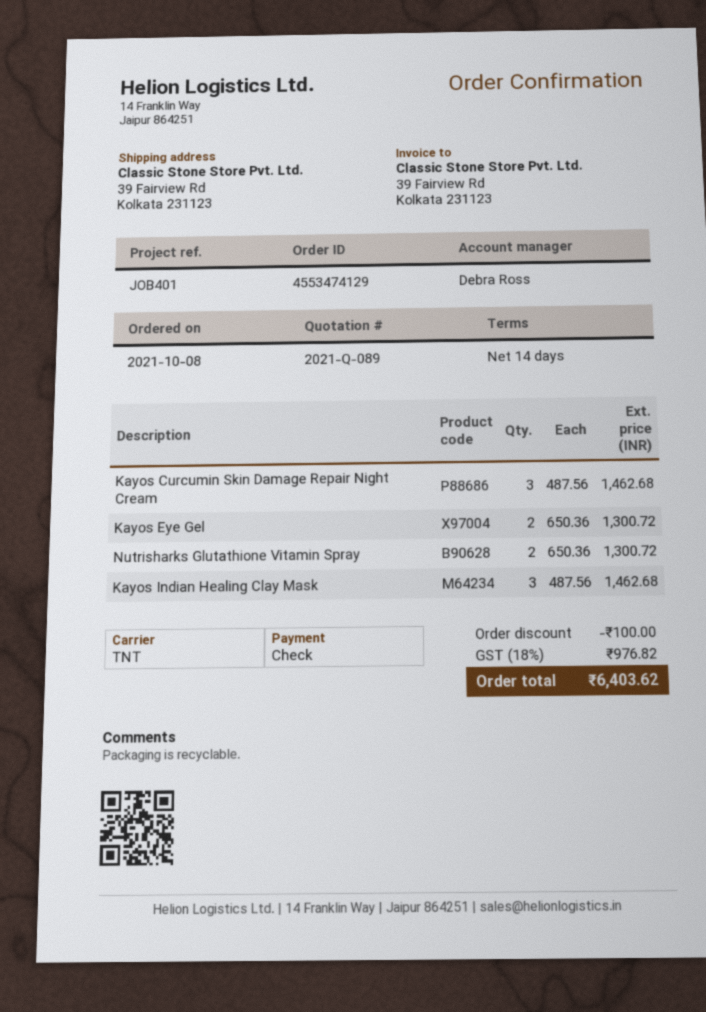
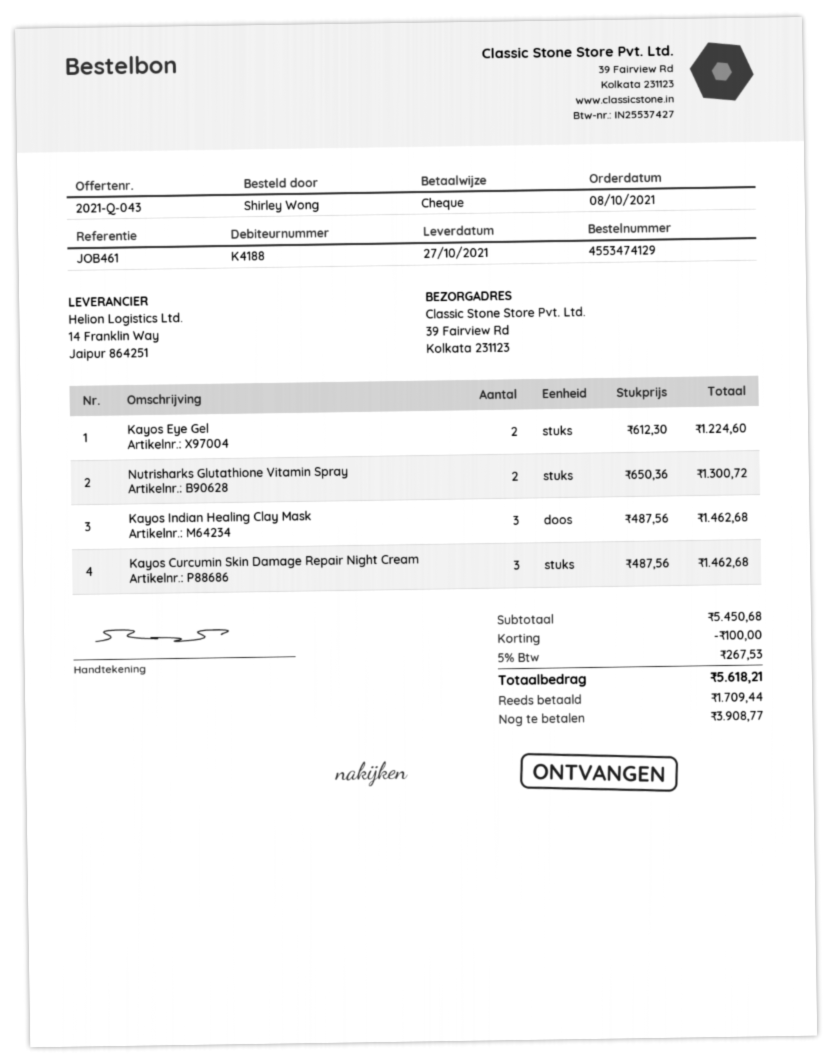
quote number: 2021-Q-089 -> 2021-Q-043
reference: JOB401 -> JOB461
Kayos Eye Gel: 2 x 650.36 = 1300.72 -> 2 x 612.30 = 1224.60
tax: 18% = 976.82 -> 5% = 267.53
total: 6403.62 -> 5618.21

